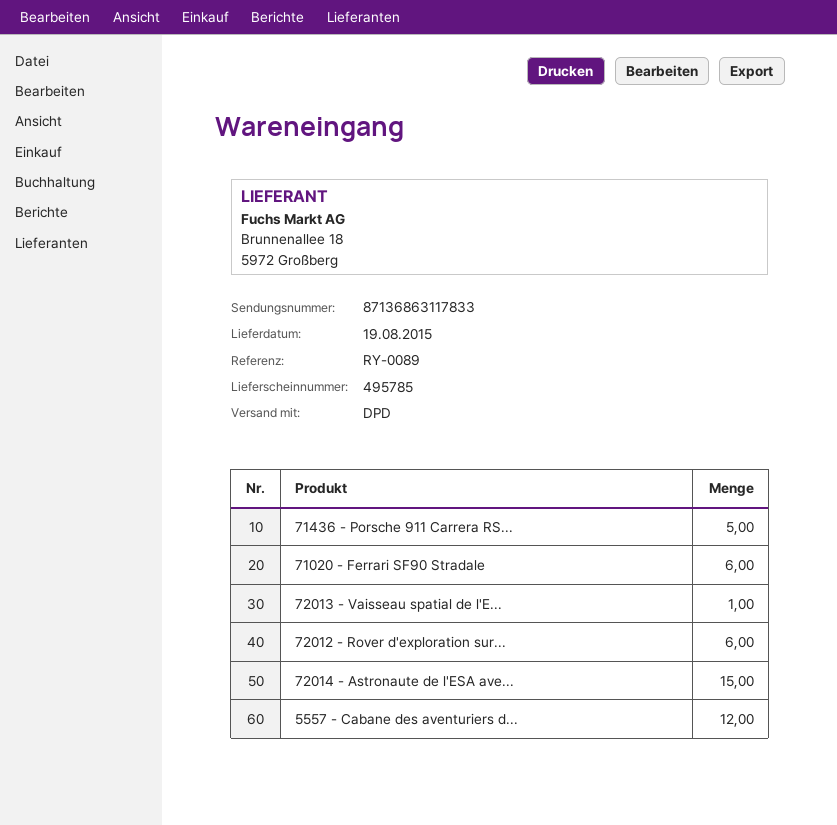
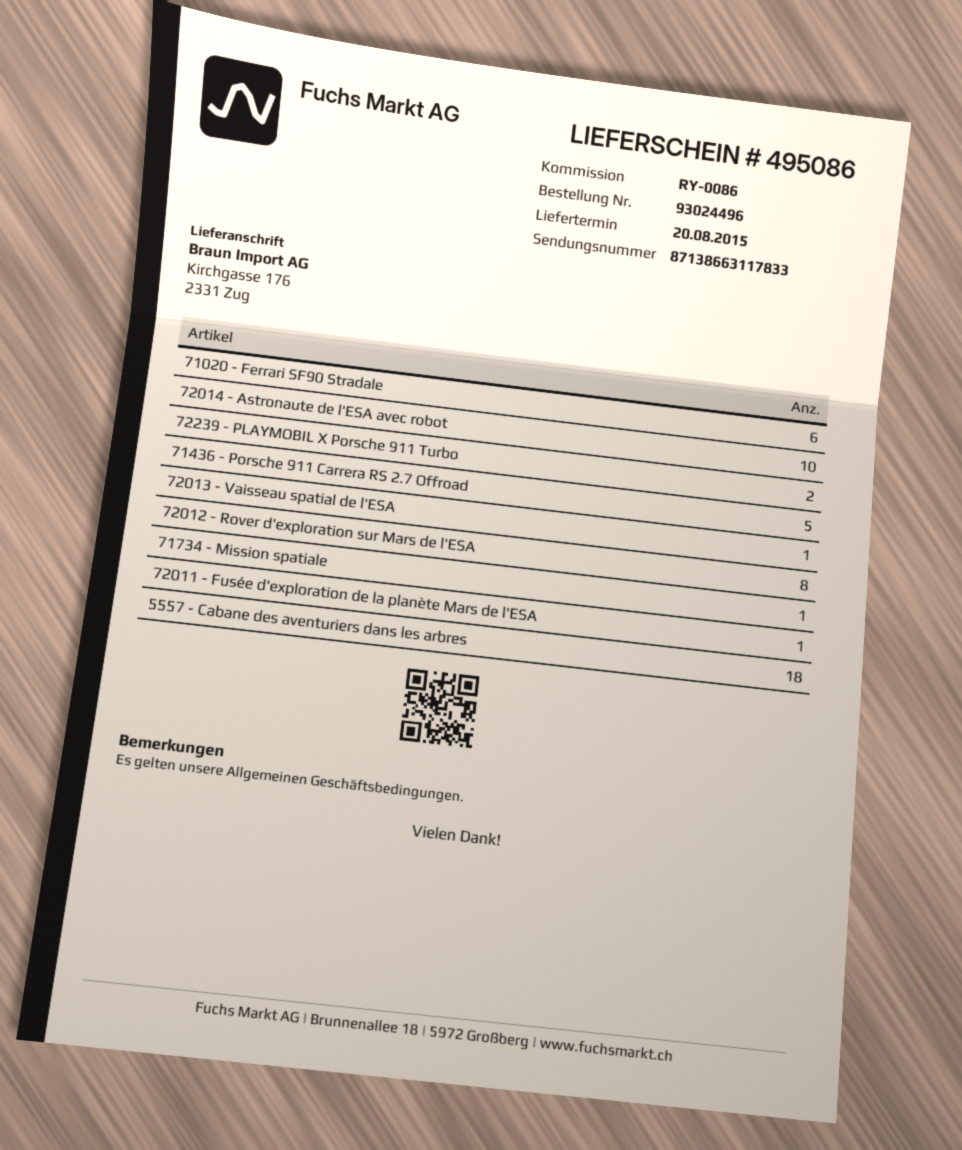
delivery note number: 495785 -> 495086
delivery date: 2015-08-19 -> 2015-08-20
reference: RY-0089 -> RY-0086
tracking number: 87136863117833 -> 87138663117833
72012 - Rover d'exploration sur...: 6 -> 8
72014 - Astronaute de l'ESA ave...: 15 -> 10
5557 - Cabane des aventuriers d...: 12 -> 18
72239 - PLAYMOBIL X Porsche 911 Turbo: none -> 2
71734 - Mission spatiale: none -> 1
72011 - Fusée d'exploration de la planète Mars de l'ESA: none -> 1

